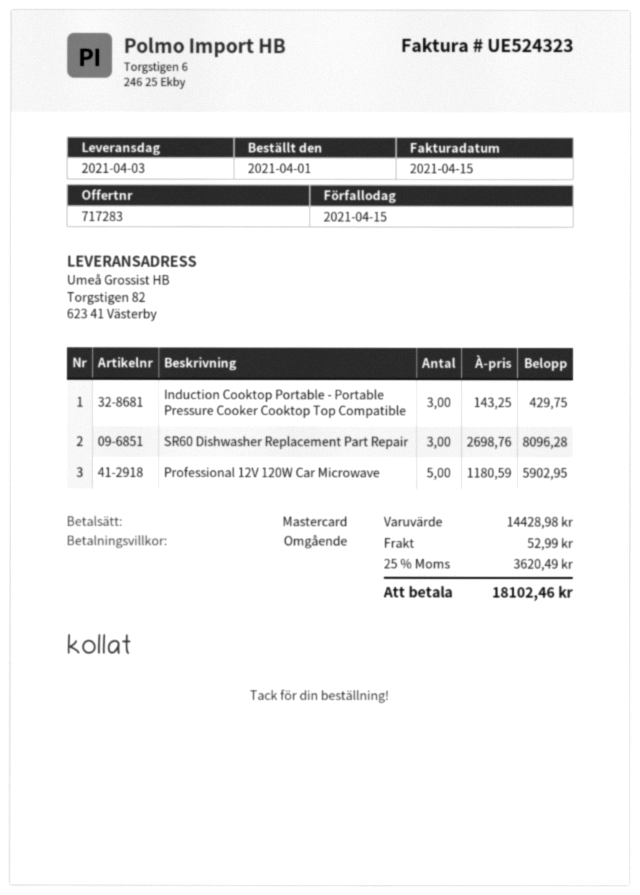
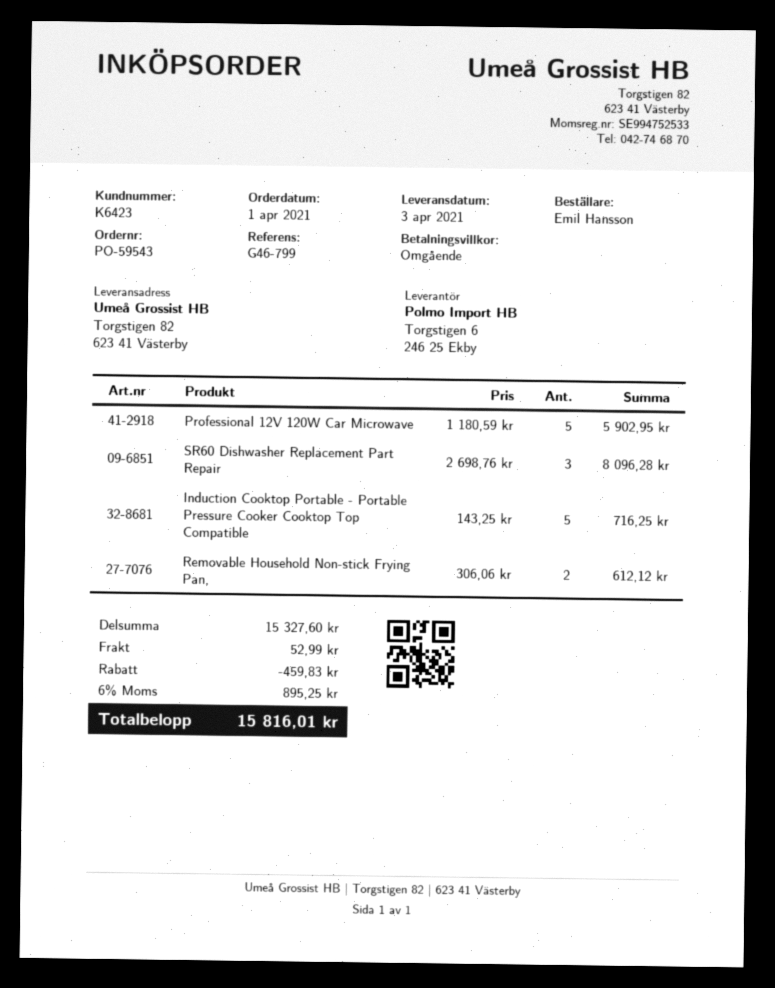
Induction Cooktop Portable - Portable Pressure Cooker Cooktop Top Compatible: 3 x 143.25 = 429.75 -> 5 x 143.25 = 716.25
Removable Household Non-stick Frying Pan,: none -> 2 x 306.06 = 612.12
subtotal: 14428.98 -> 15327.60
discount: none -> 459.83
tax: 25% = 3620.49 -> 6% = 895.25
total: 18102.46 -> 15816.01

